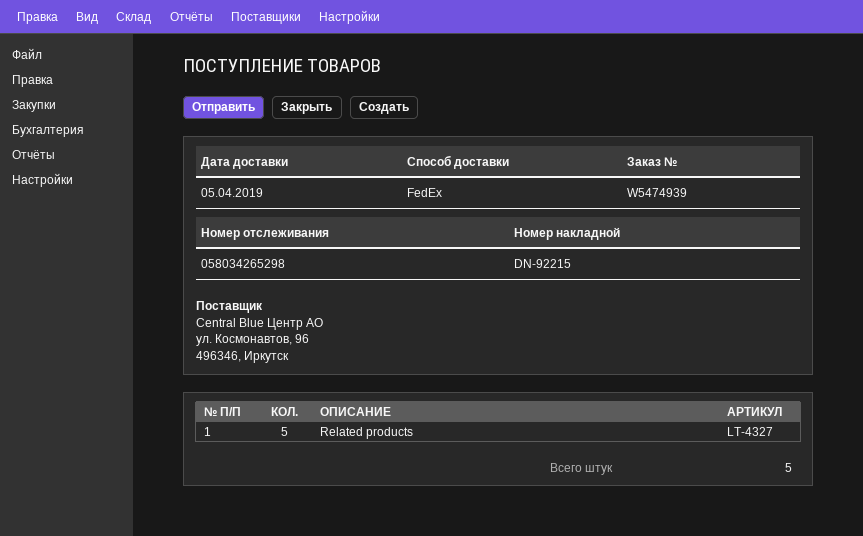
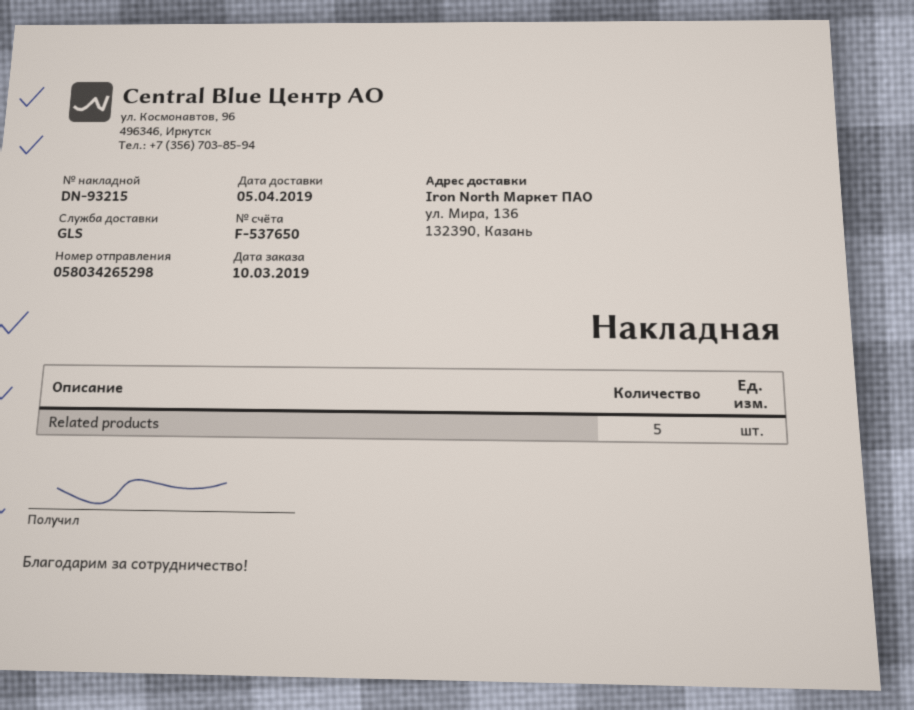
delivery note number: DN-92215 -> DN-93215
shipping method: FedEx -> GLS

